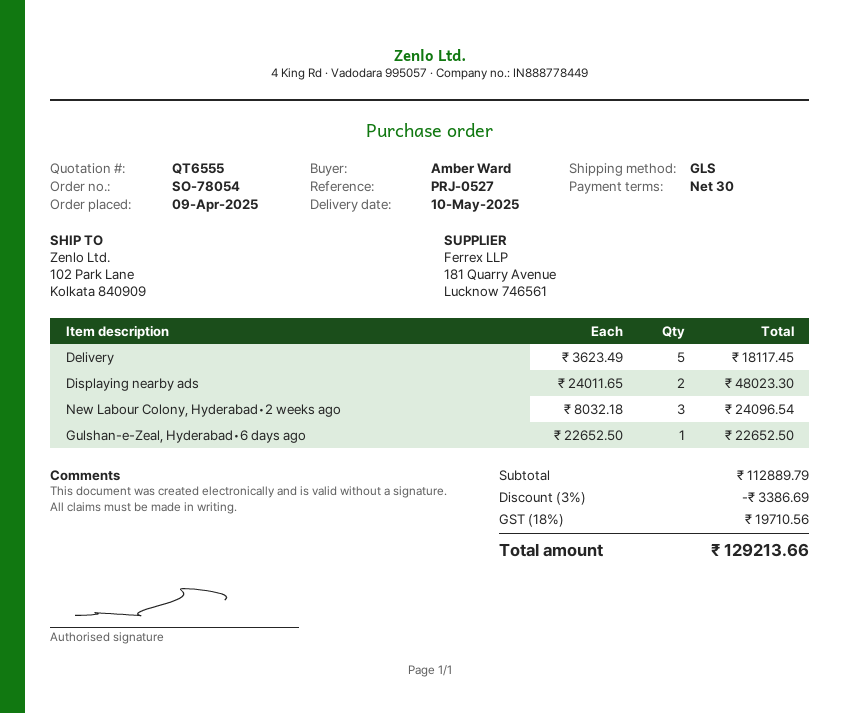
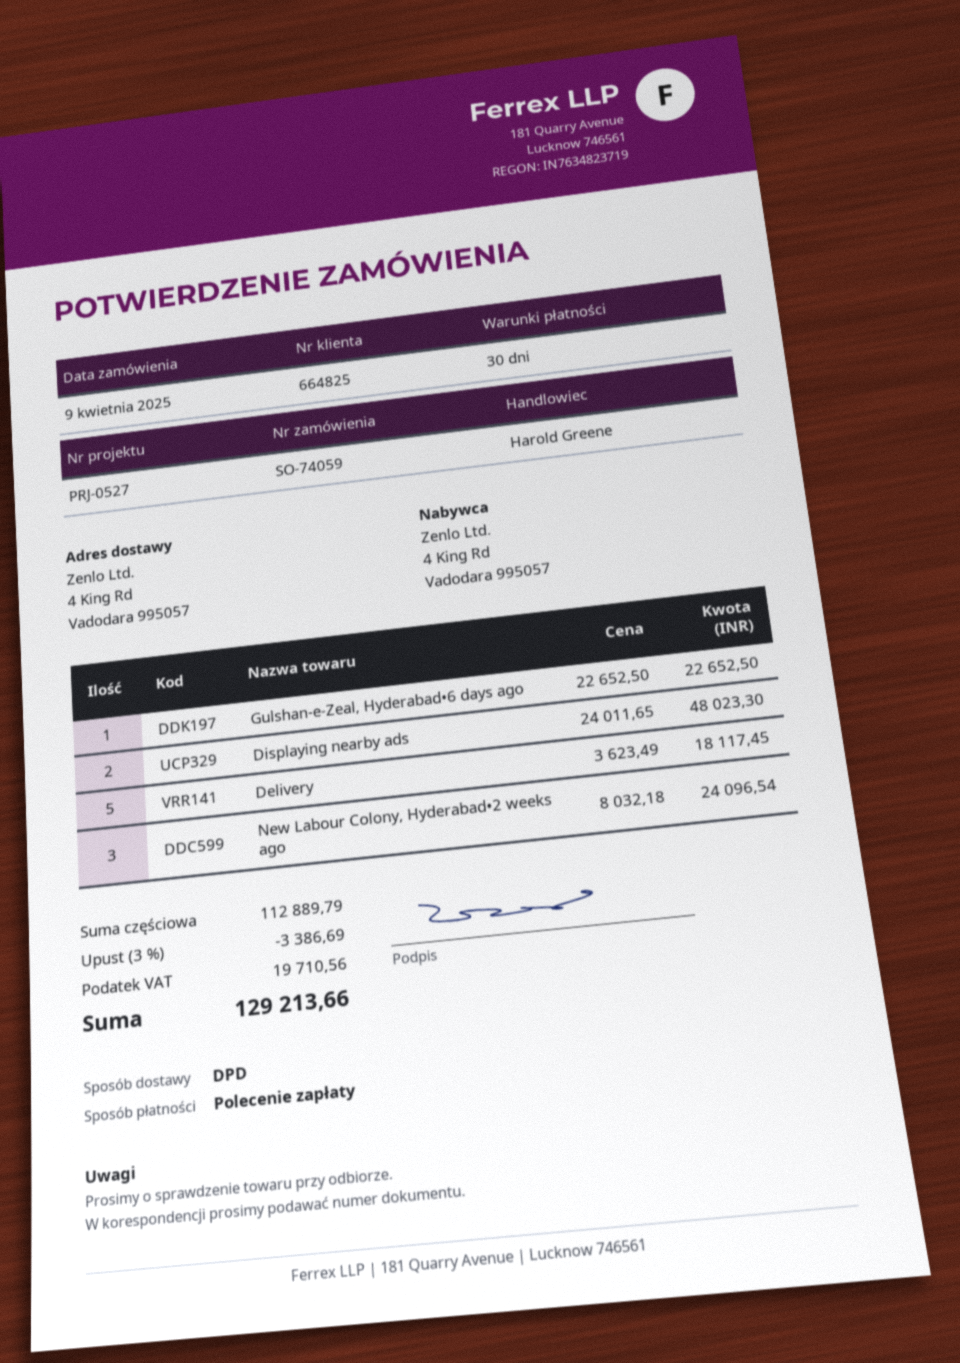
order number: SO-78054 -> SO-74059
shipping method: GLS -> DPD
ship to: 102 Park Lane, Kolkata 840909 -> 4 King Rd, Vadodara 995057

